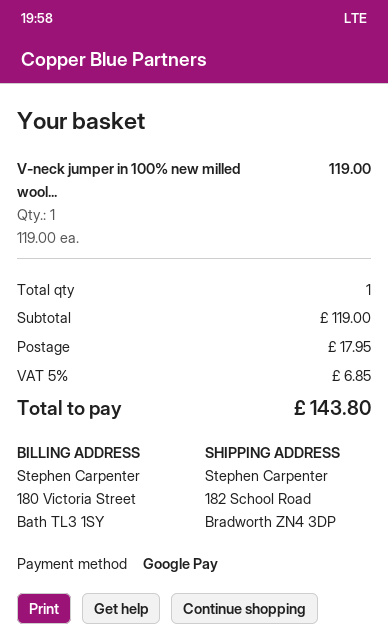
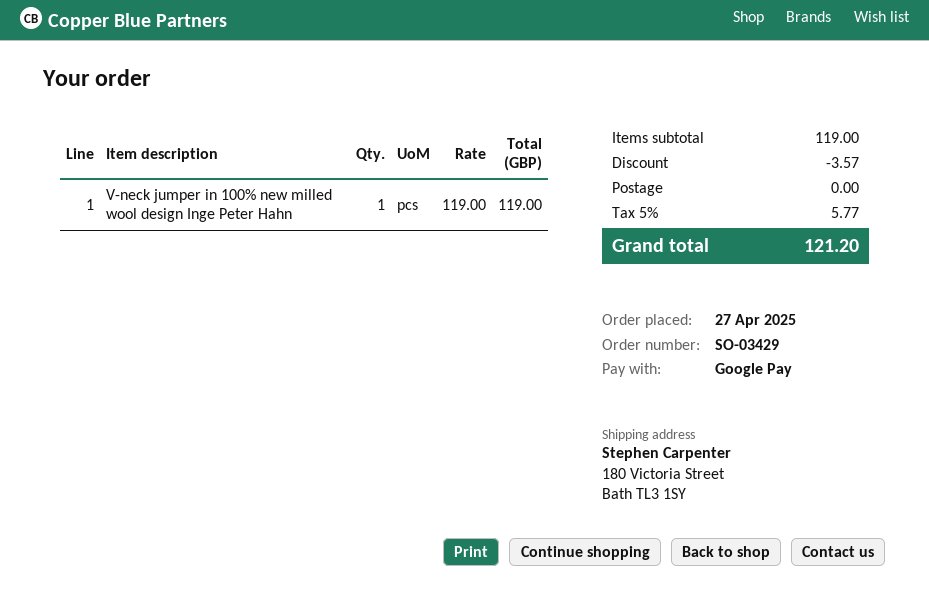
ship to: 182 School Road, Bradworth ZN4 3DP -> 180 Victoria Street, Bath TL3 1SY
discount: none -> 3.57
shipping: 17.95 -> 0.00
tax: 5% = 6.85 -> 5% = 5.77
total: 143.80 -> 121.20

